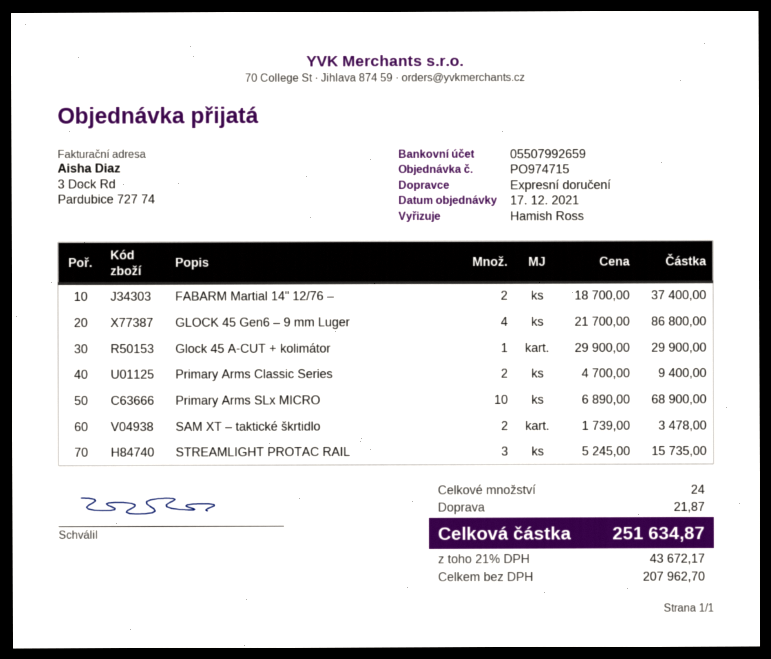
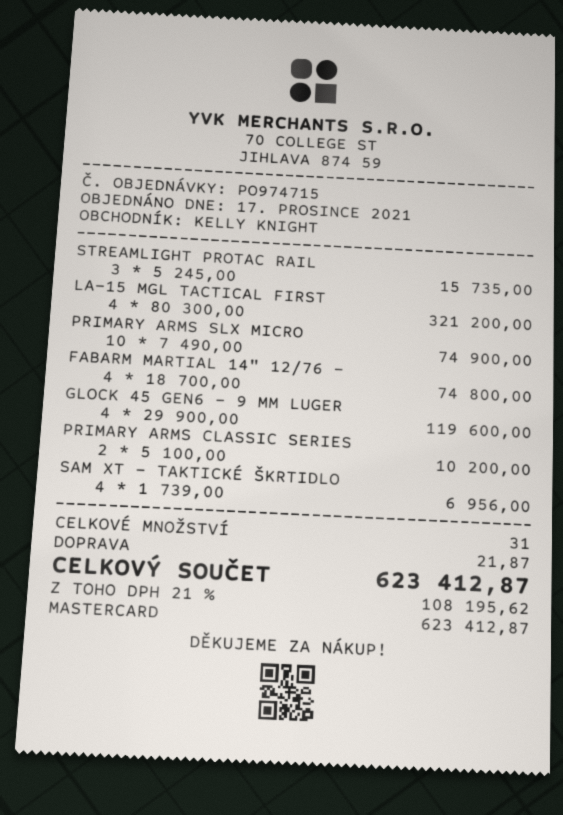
sales rep: Hamish Ross -> KELLY KNIGHT
FABARM Martial 14" 12/76 –: 2 x 18700.00 = 37400.00 -> 4 x 18700.00 = 74800.00
GLOCK 45 Gen6 – 9 mm Luger: 4 x 21700.00 = 86800.00 -> 4 x 29900.00 = 119600.00
Glock 45 A-CUT + kolimátor: 1 x 29900.00 = 29900.00 -> none
Primary Arms Classic Series: 2 x 4700.00 = 9400.00 -> 2 x 5100.00 = 10200.00
Primary Arms SLx MICRO: 10 x 6890.00 = 68900.00 -> 10 x 7490.00 = 74900.00
SAM XT – taktické škrtidlo: 2 x 1739.00 = 3478.00 -> 4 x 1739.00 = 6956.00
LA-15 MGL TACTICAL FIRST: none -> 4 x 80300.00 = 321200.00
total quantity: 24 -> 31
tax: 21% = 43672.17 -> 21% = 108195.62
total: 251634.87 -> 623412.87

